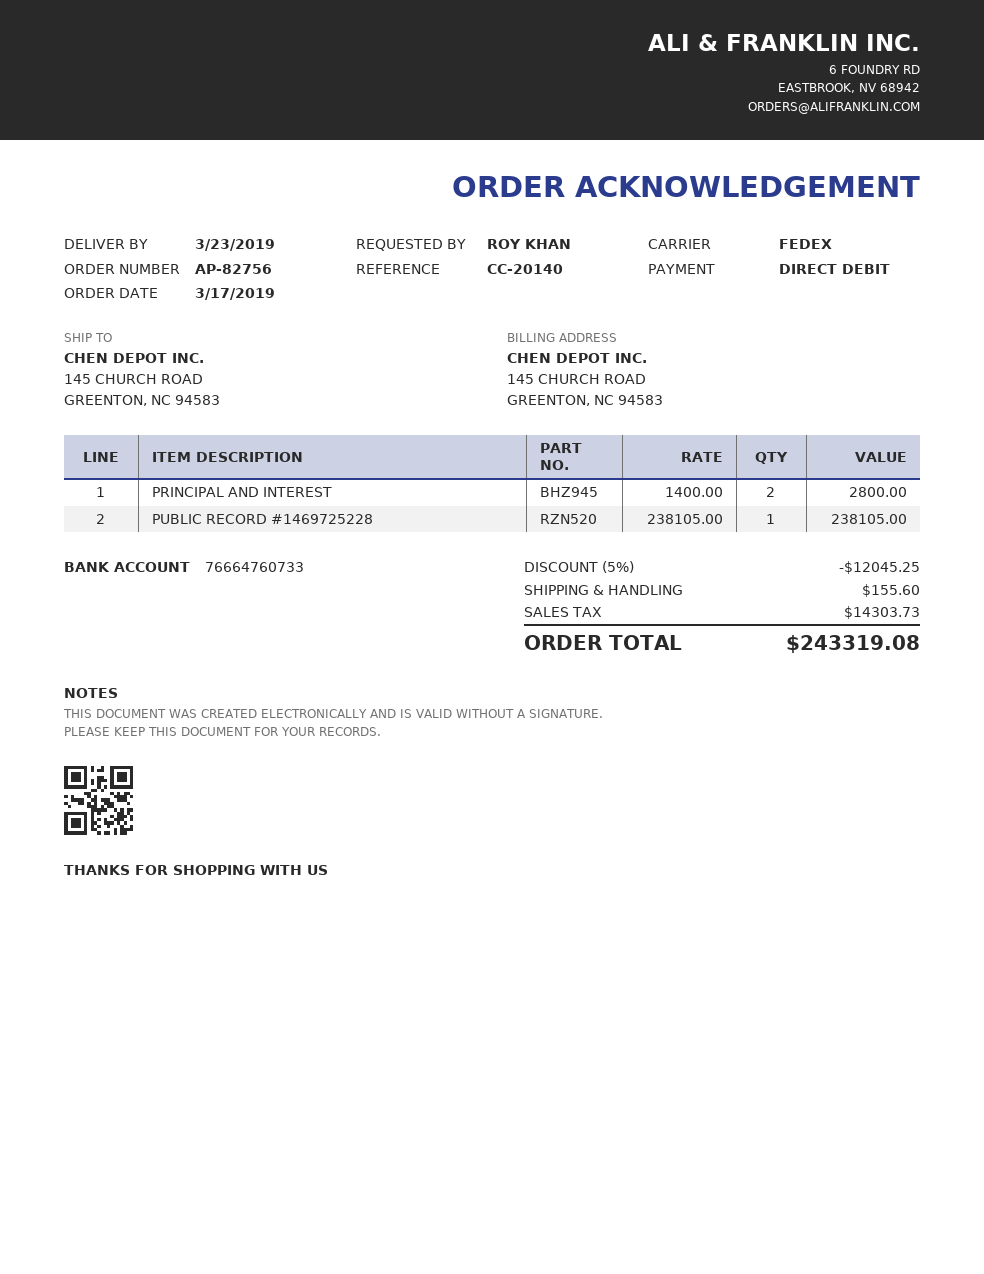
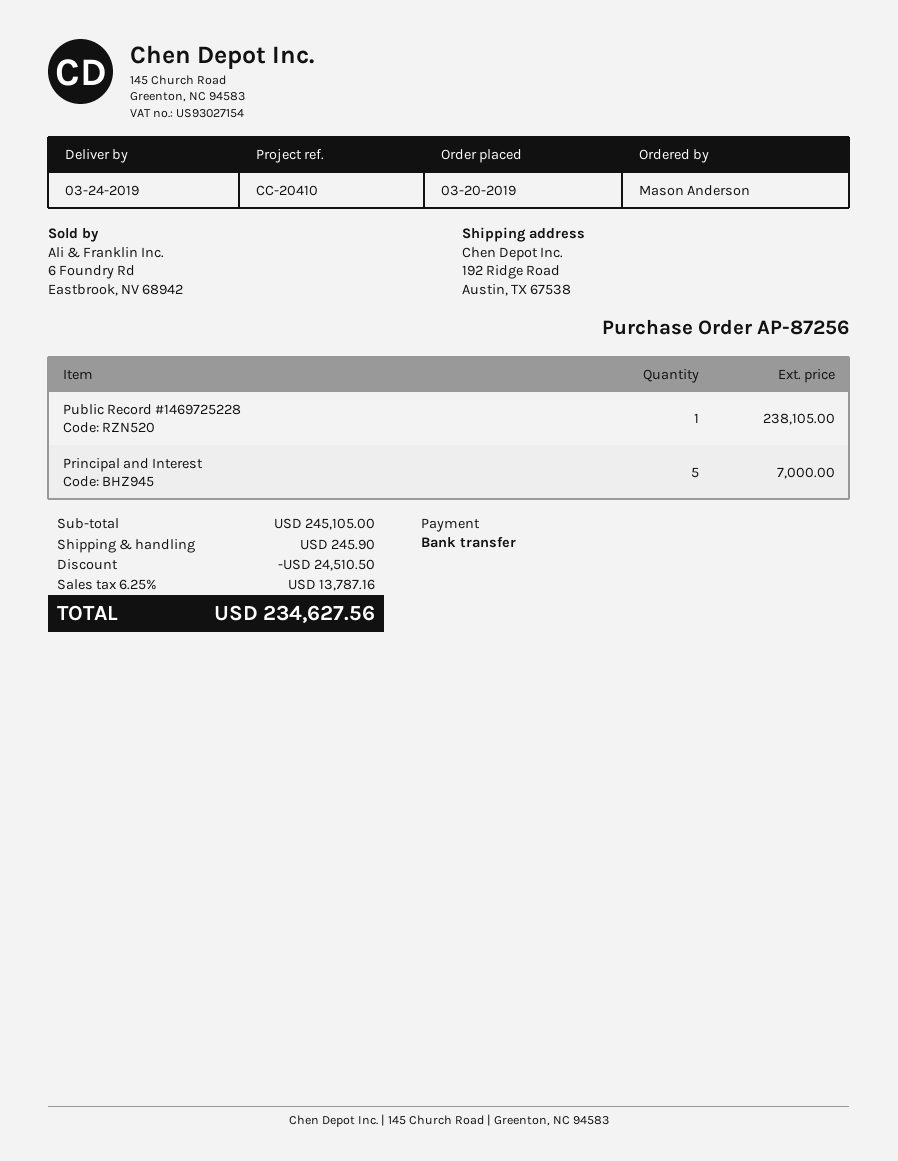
order number: AP-82756 -> AP-87256
order date: 2019-03-17 -> 2019-03-20
delivery date: 2019-03-23 -> 2019-03-24
reference: CC-20140 -> CC-20410
ordered by: ROY KHAN -> Mason Anderson
payment method: direct debit -> bank transfer
ship to: 145 CHURCH ROAD, GREENTON, NC 94583 -> 192 Ridge Road, Austin, TX 67538
PRINCIPAL AND INTEREST: 2 for 2800.00 -> 5 for 7000.00
discount: 12045.25 -> 24510.50
shipping: 155.60 -> 245.90
tax: 14303.73 -> 13787.16
total: 243319.08 -> 234627.56

